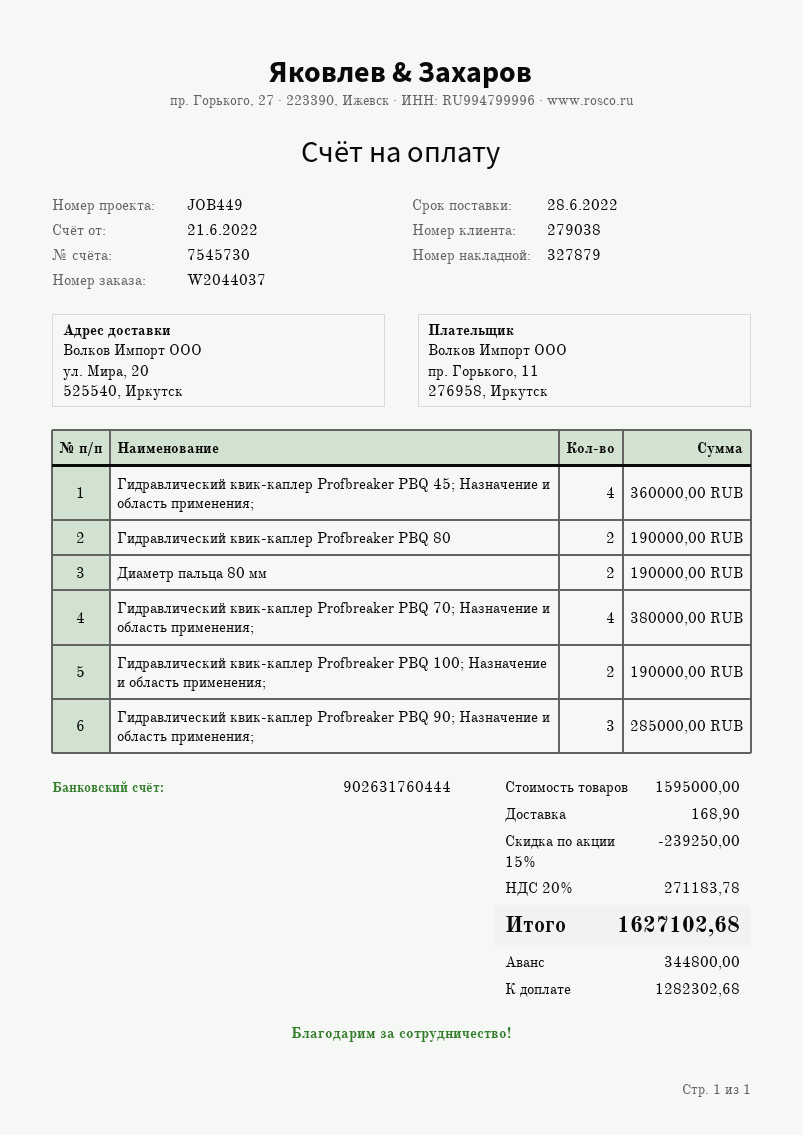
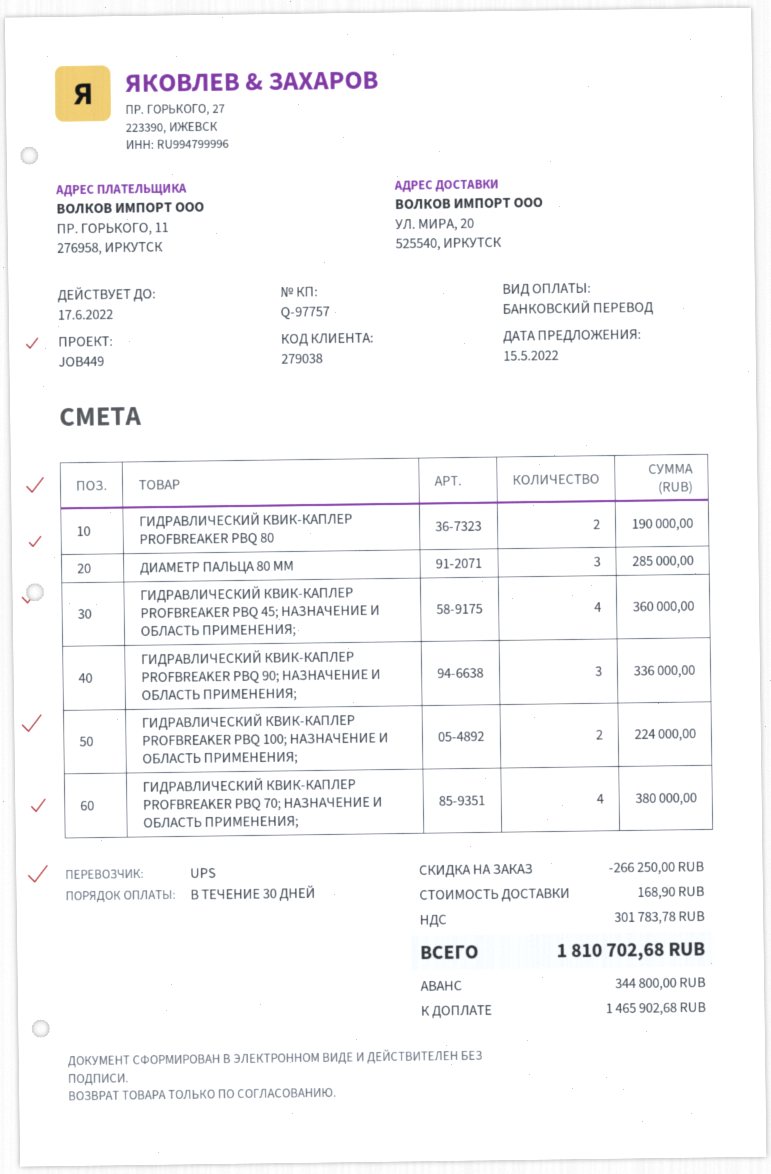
Диаметр пальца 80 мм: 2 for 190000.00 -> 3 for 285000.00
Гидравлический квик-каплер Profbreaker PBQ 100; Назначение и область применения;: 2 for 190000.00 -> 2 for 224000.00
Гидравлический квик-каплер Profbreaker PBQ 90; Назначение и область применения;: 3 for 285000.00 -> 3 for 336000.00
discount: 239250.00 -> 266250.00
tax: 271183.78 -> 301783.78
total: 1627102.68 -> 1810702.68
balance: 1282302.68 -> 1465902.68

